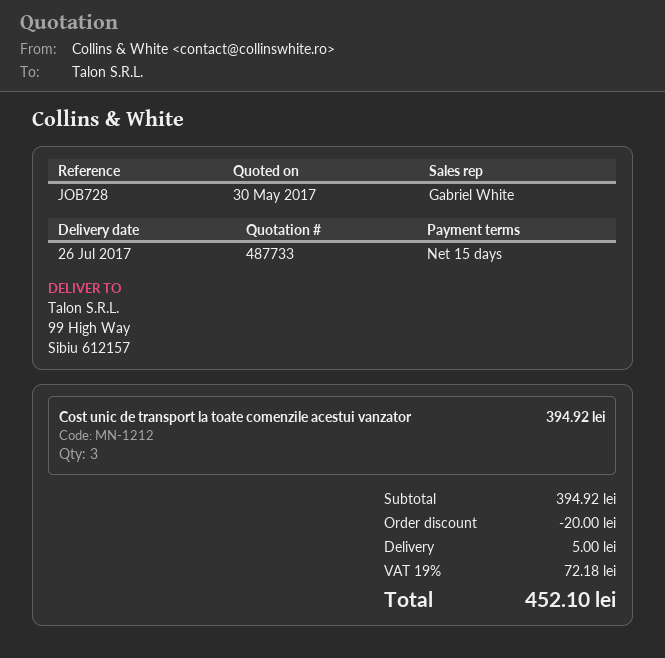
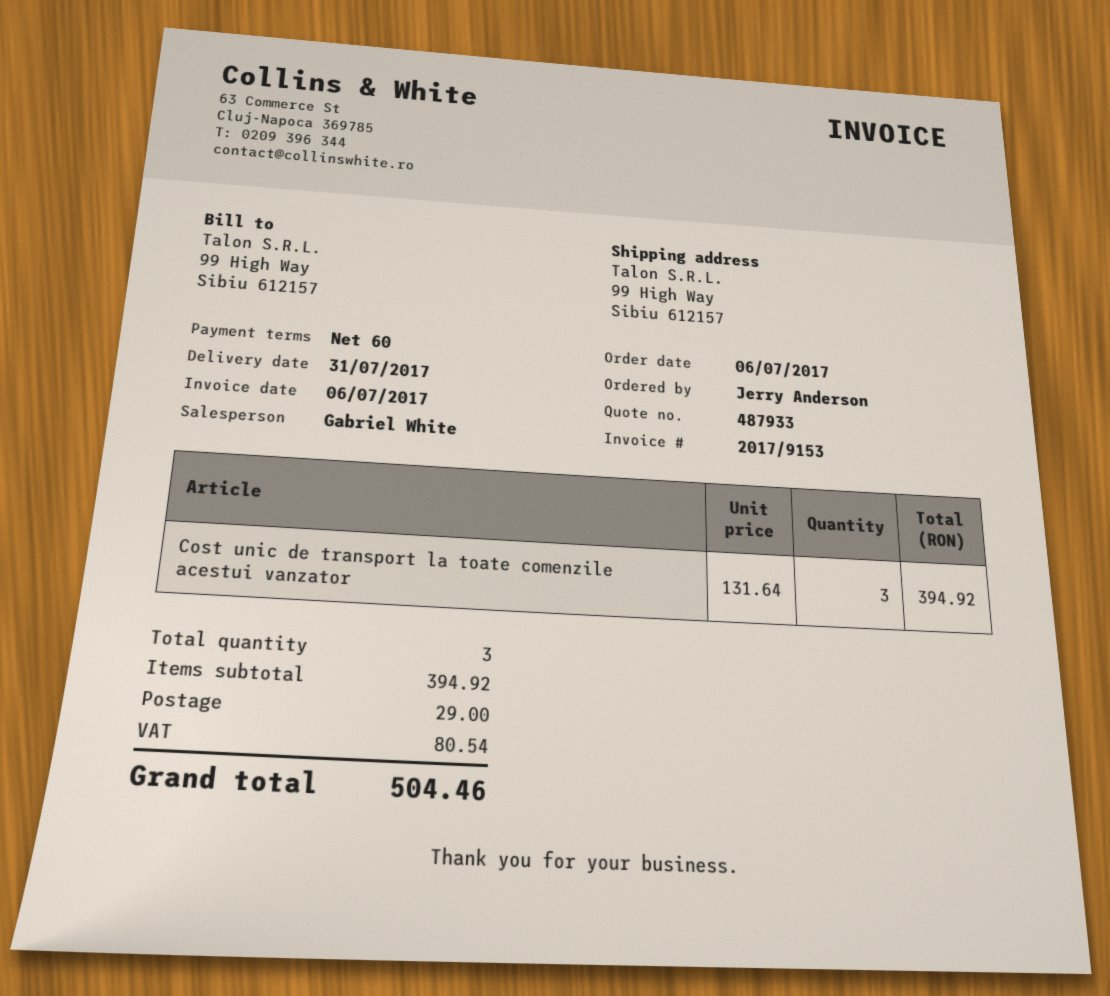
quote number: 487733 -> 487933
delivery date: 2017-07-26 -> 2017-07-31
payment terms: 15 days -> 60 days
discount: 20.00 -> none
shipping: 5.00 -> 29.00
tax: 72.18 -> 80.54
total: 452.10 -> 504.46

